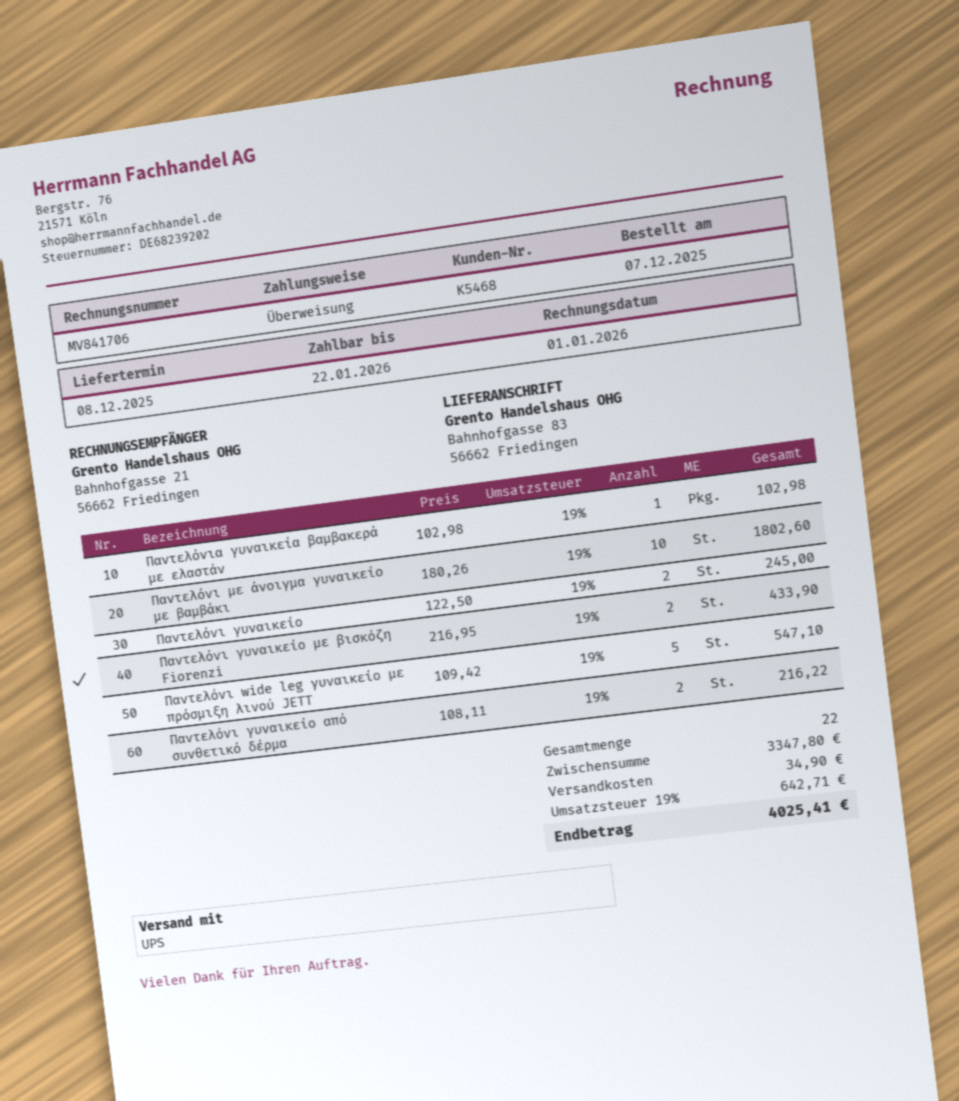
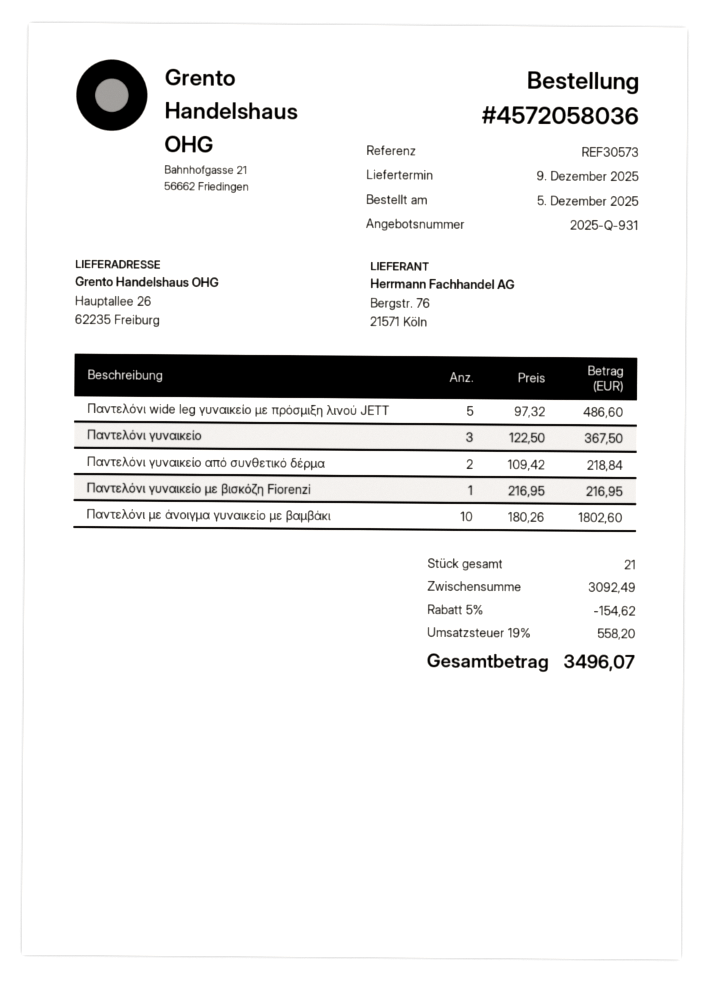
order date: 2025-12-07 -> 2025-12-05
delivery date: 2025-12-08 -> 2025-12-09
ship to: Bahnhofgasse 83, 56662 Friedingen -> Hauptallee 26, 62235 Freiburg
Παντελόνια γυναικεία βαμβακερά με ελαστάν: 1 x 102.98 = 102.98 -> none
Παντελόνι γυναικείο: 2 x 122.50 = 245.00 -> 3 x 122.50 = 367.50
Παντελόνι γυναικείο με βισκόζη Fiorenzi: 2 x 216.95 = 433.90 -> 1 x 216.95 = 216.95
Παντελόνι wide leg γυναικείο με πρόσμιξη λινού JETT: 5 x 109.42 = 547.10 -> 5 x 97.32 = 486.60
Παντελόνι γυναικείο από συνθετικό δέρμα: 2 x 108.11 = 216.22 -> 2 x 109.42 = 218.84
total quantity: 22 -> 21
subtotal: 3347.80 -> 3092.49
discount: none -> 5% = 154.62
shipping: 34.90 -> none
tax: 19% = 642.71 -> 19% = 558.20
total: 4025.41 -> 3496.07

